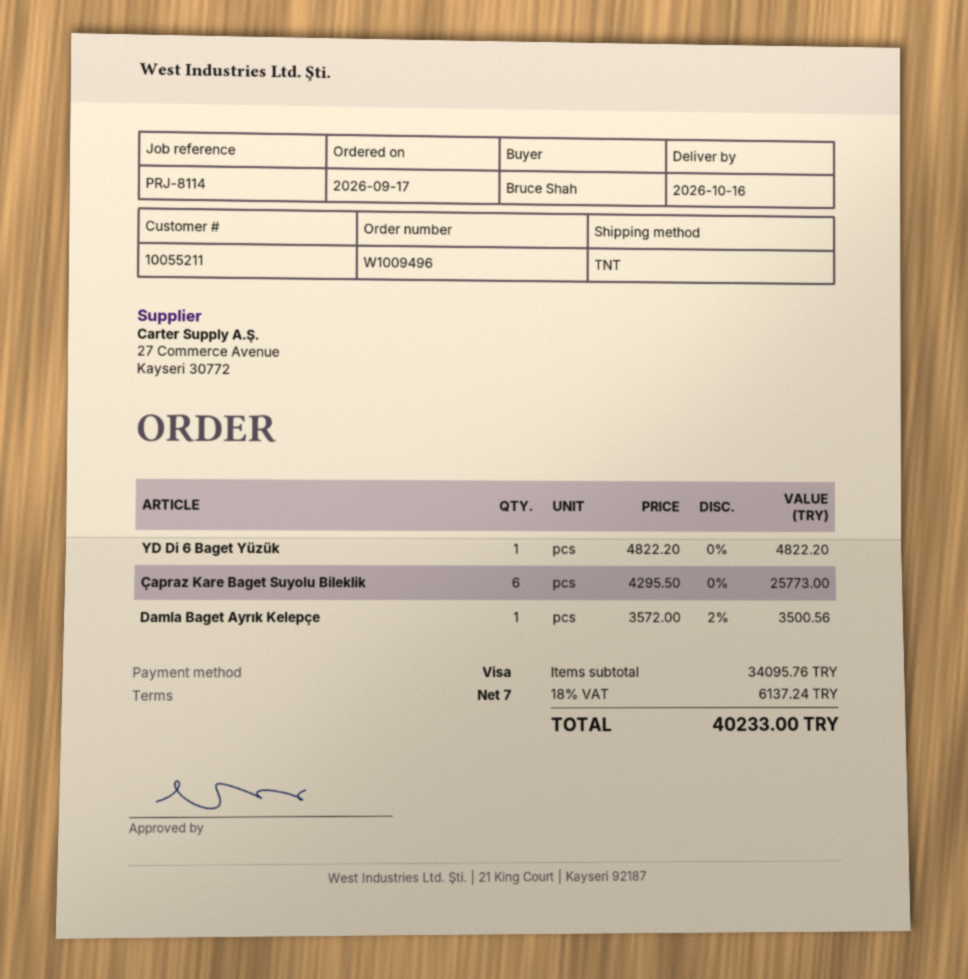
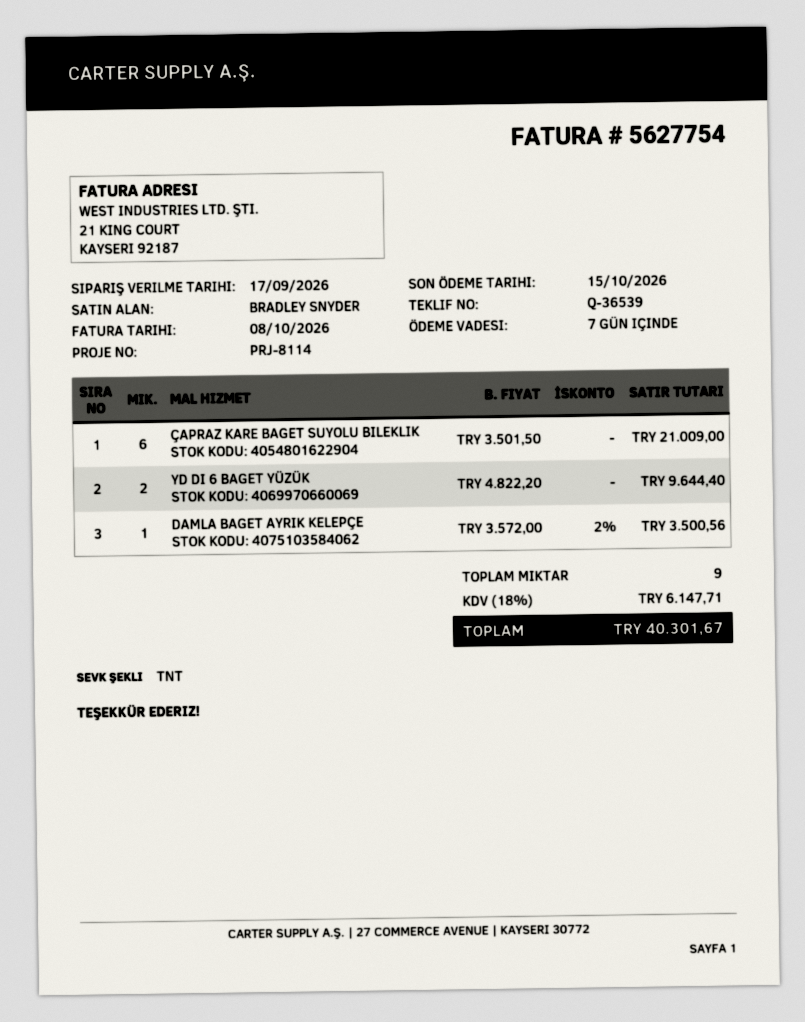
ordered by: Bruce Shah -> BRADLEY SNYDER
YD Di 6 Baget Yüzük: 1 x 4822.20 = 4822.20 -> 2 x 4822.20 = 9644.40
Çapraz Kare Baget Suyolu Bileklik: 6 x 4295.50 = 25773.00 -> 6 x 3501.50 = 21009.00
tax: 18% = 6137.24 -> 18% = 6147.71
total: 40233.00 -> 40301.67

